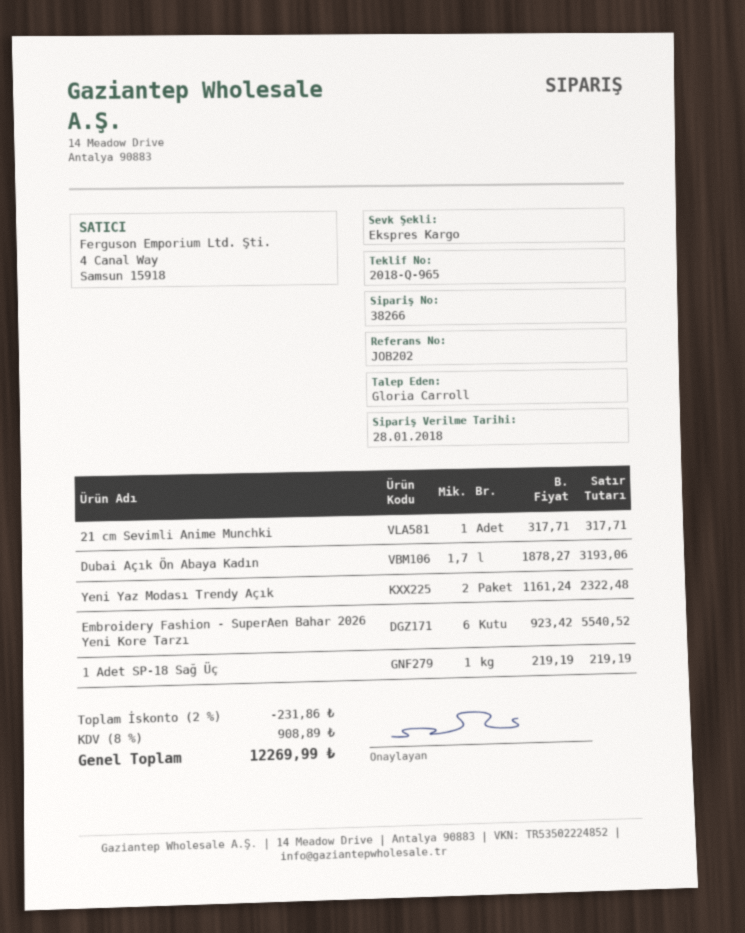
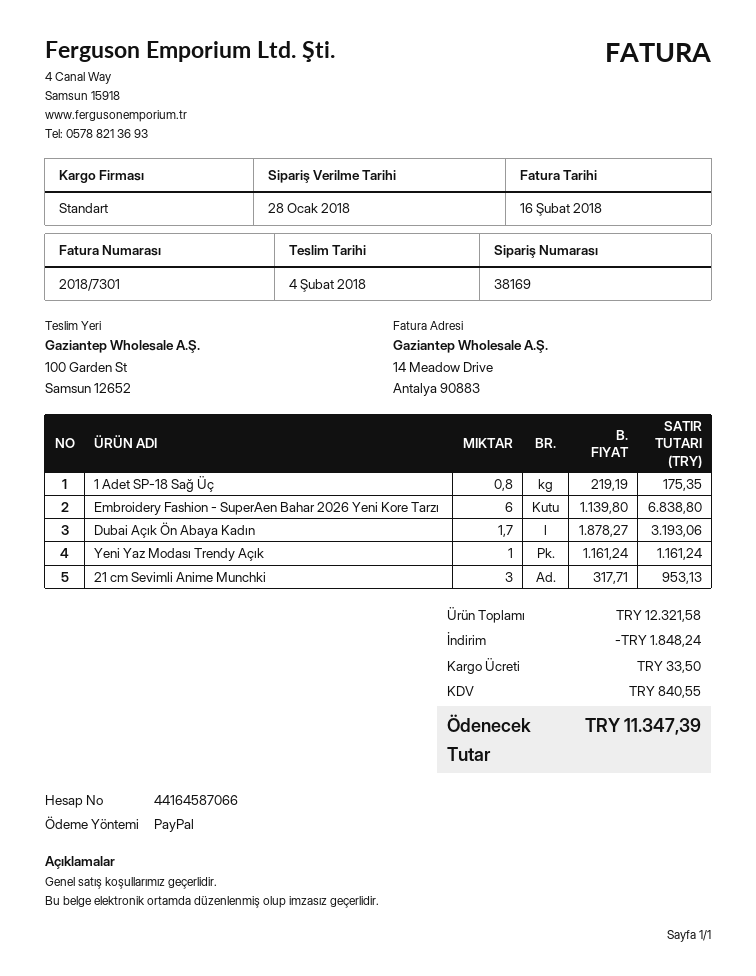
order number: 38266 -> 38169
shipping method: express -> standard
21 cm Sevimli Anime Munchki: 1 x 317.71 = 317.71 -> 3 x 317.71 = 953.13
Yeni Yaz Modası Trendy Açık: 2 x 1161.24 = 2322.48 -> 1 x 1161.24 = 1161.24
Embroidery Fashion - SuperAen Bahar 2026 Yeni Kore Tarzı: 6 x 923.42 = 5540.52 -> 6 x 1139.80 = 6838.80
1 Adet SP-18 Sağ Üç: 1 x 219.19 = 219.19 -> 0.8 x 219.19 = 175.35
discount: 231.86 -> 1848.24
shipping: none -> 33.50
tax: 908.89 -> 840.55
total: 12269.99 -> 11347.39

